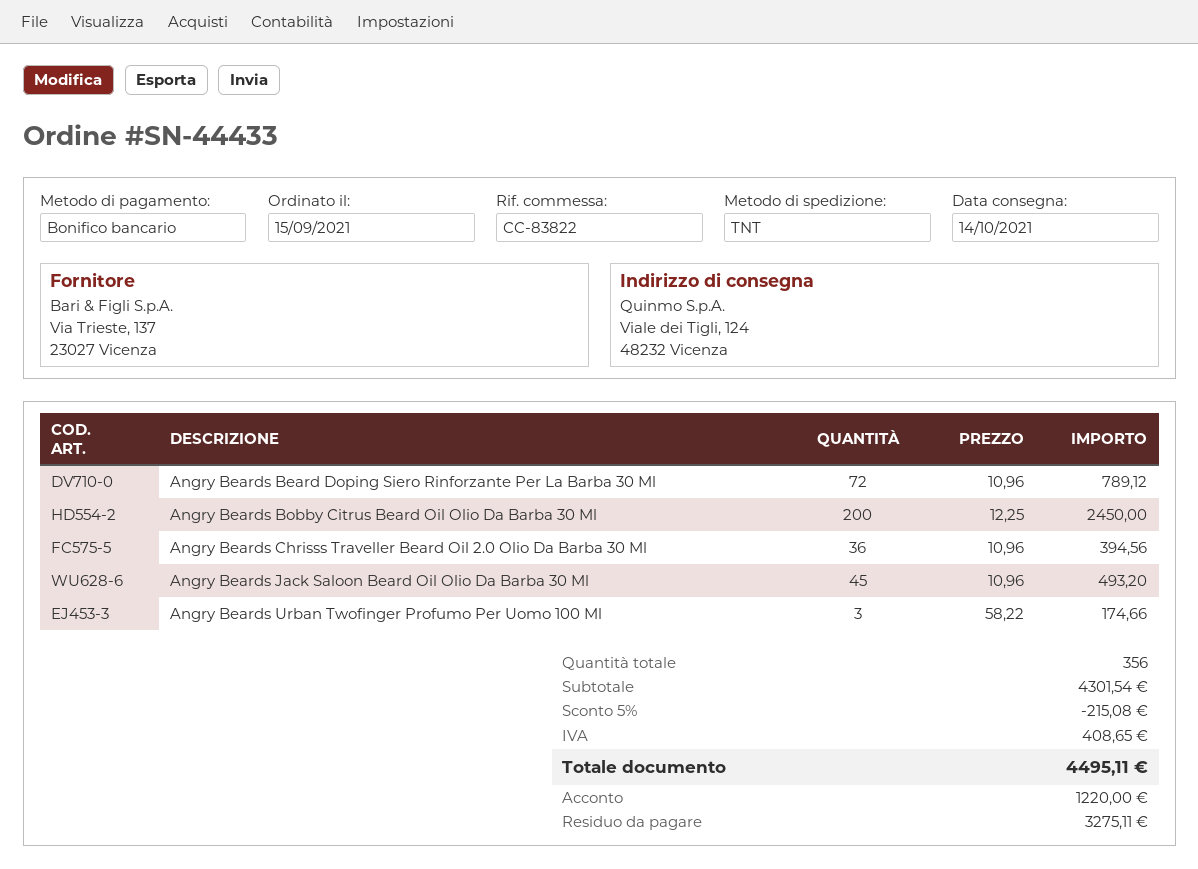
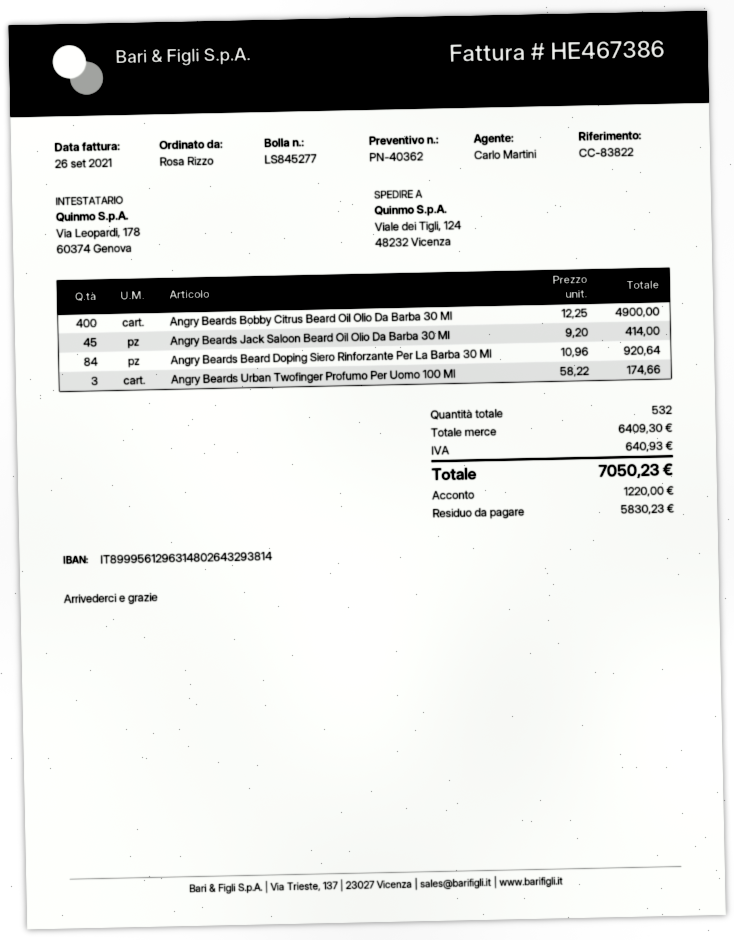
Angry Beards Beard Doping Siero Rinforzante Per La Barba 30 Ml: 72 x 10.96 = 789.12 -> 84 x 10.96 = 920.64
Angry Beards Bobby Citrus Beard Oil Olio Da Barba 30 Ml: 200 x 12.25 = 2450.00 -> 400 x 12.25 = 4900.00
Angry Beards Chrisss Traveller Beard Oil 2.0 Olio Da Barba 30 Ml: 36 x 10.96 = 394.56 -> none
Angry Beards Jack Saloon Beard Oil Olio Da Barba 30 Ml: 45 x 10.96 = 493.20 -> 45 x 9.20 = 414.00
total quantity: 356 -> 532
subtotal: 4301.54 -> 6409.30
discount: 5% = 215.08 -> none
tax: 408.65 -> 640.93
total: 4495.11 -> 7050.23
balance: 3275.11 -> 5830.23

